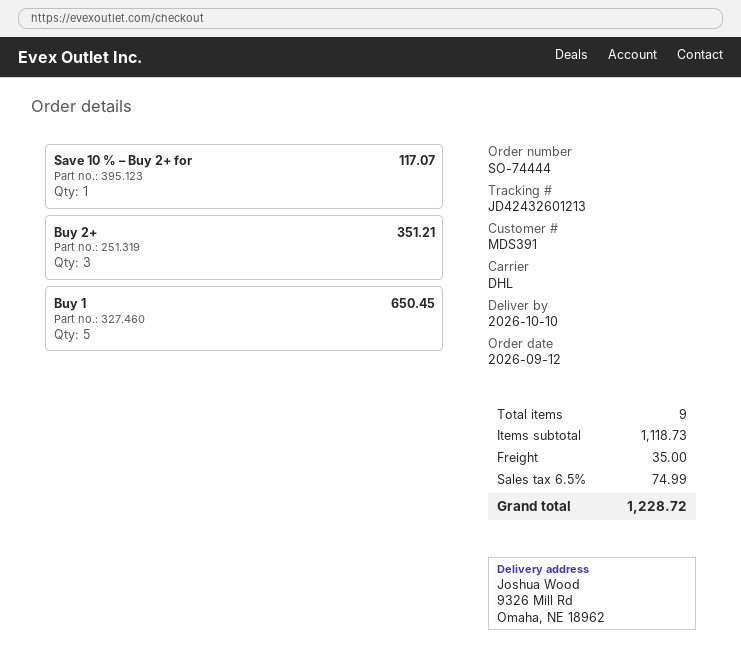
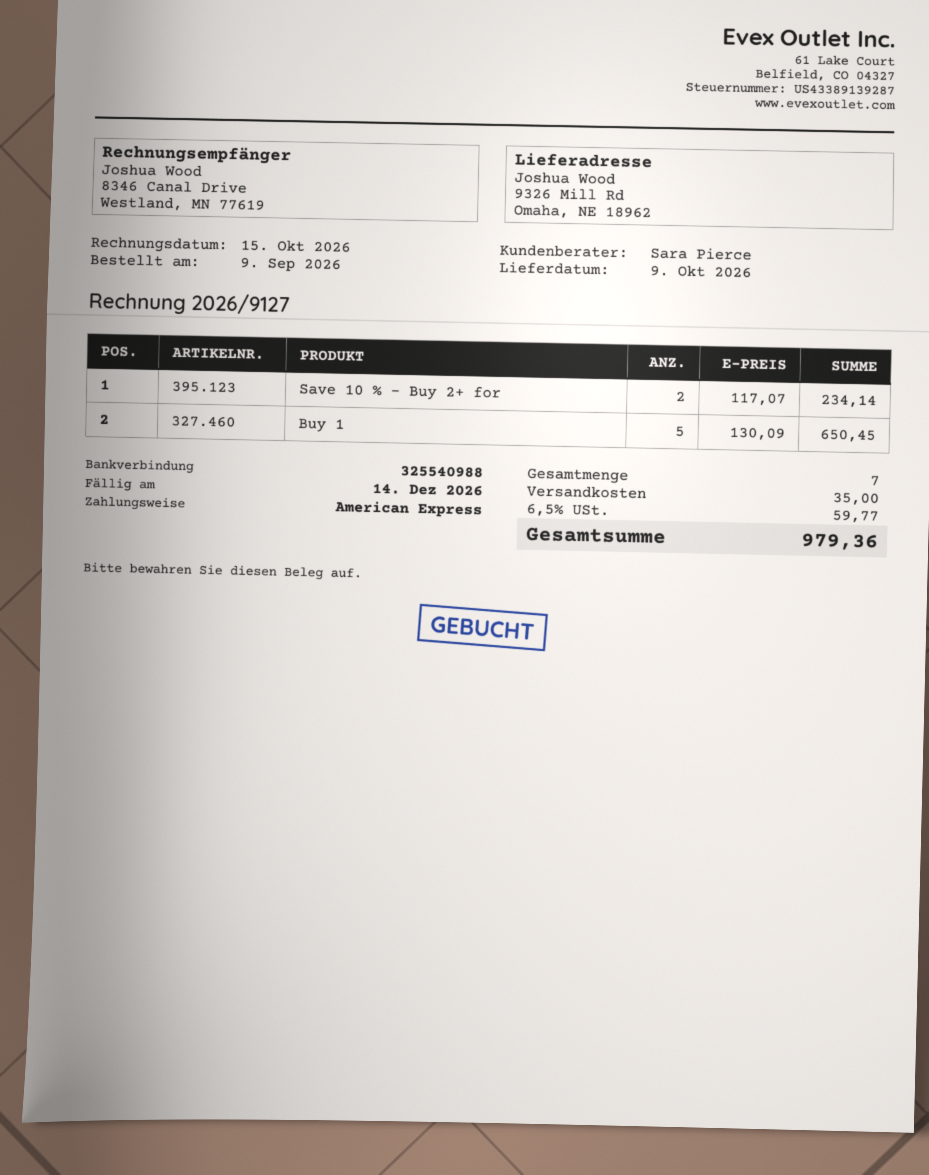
order date: 2026-09-12 -> 2026-09-09
delivery date: 2026-10-10 -> 2026-10-09
Save 10 % – Buy 2+ for: 1 for 117.07 -> 2 for 234.14
Buy 2+: 3 for 351.21 -> none
total quantity: 9 -> 7
tax: 6.5% = 74.99 -> 6.5% = 59.77
total: 1228.72 -> 979.36

